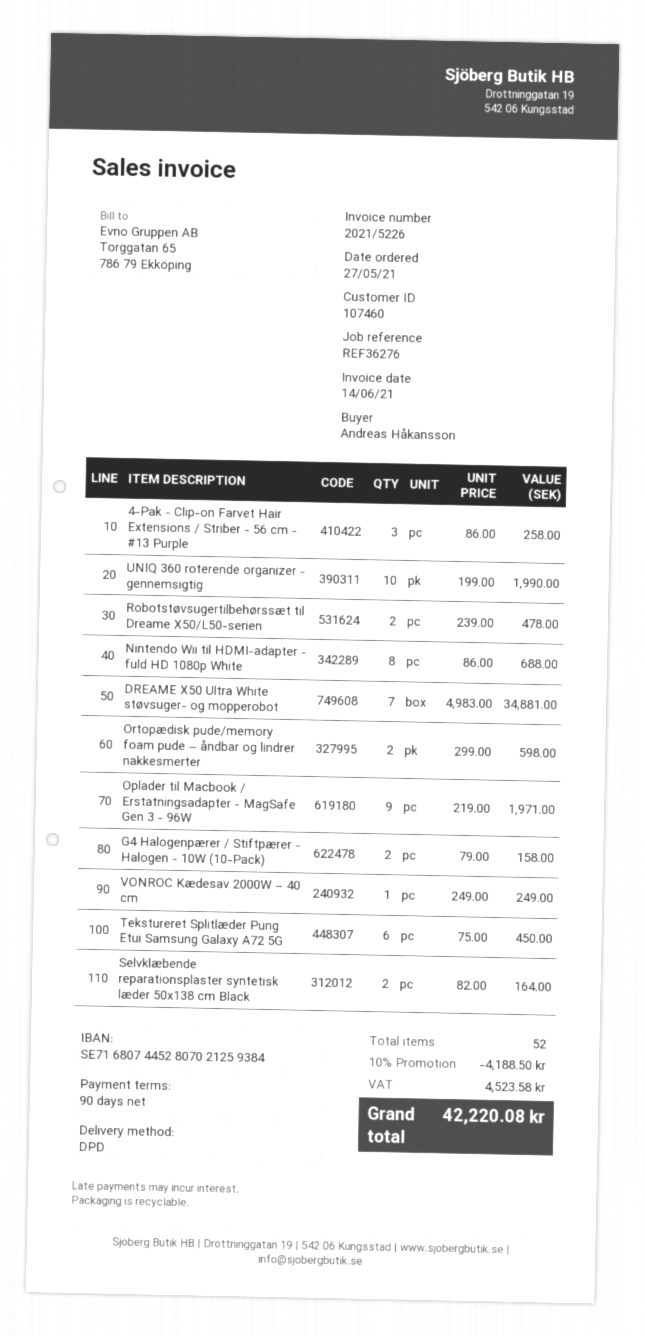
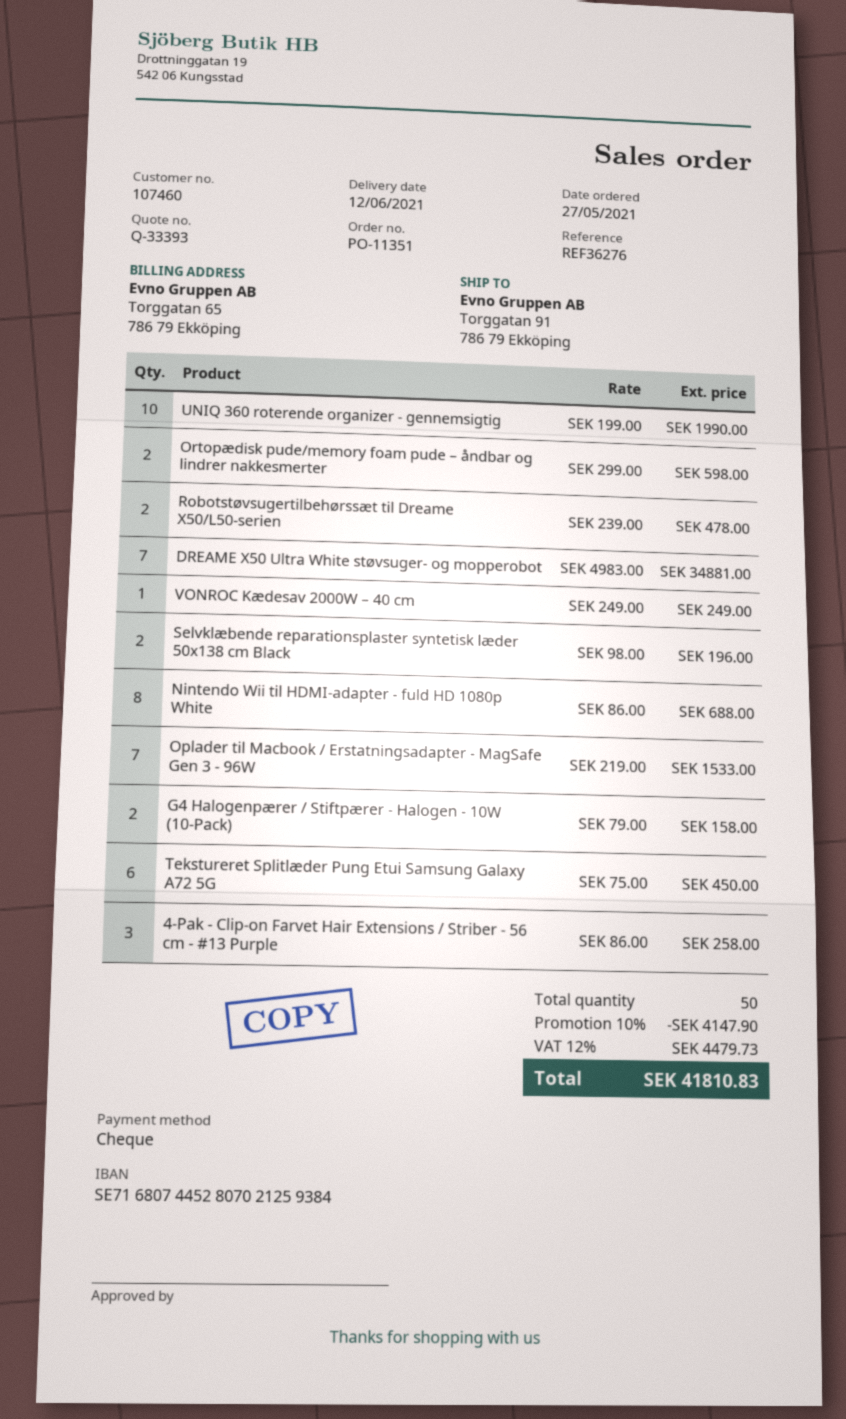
Oplader til Macbook / Erstatningsadapter - MagSafe Gen 3 - 96W: 9 x 219.00 = 1971.00 -> 7 x 219.00 = 1533.00
Selvklæbende reparationsplaster syntetisk læder 50x138 cm Black: 2 x 82.00 = 164.00 -> 2 x 98.00 = 196.00
total quantity: 52 -> 50
discount: 10% = 4188.50 -> 10% = 4147.90
tax: 4523.58 -> 4479.73
total: 42220.08 -> 41810.83

